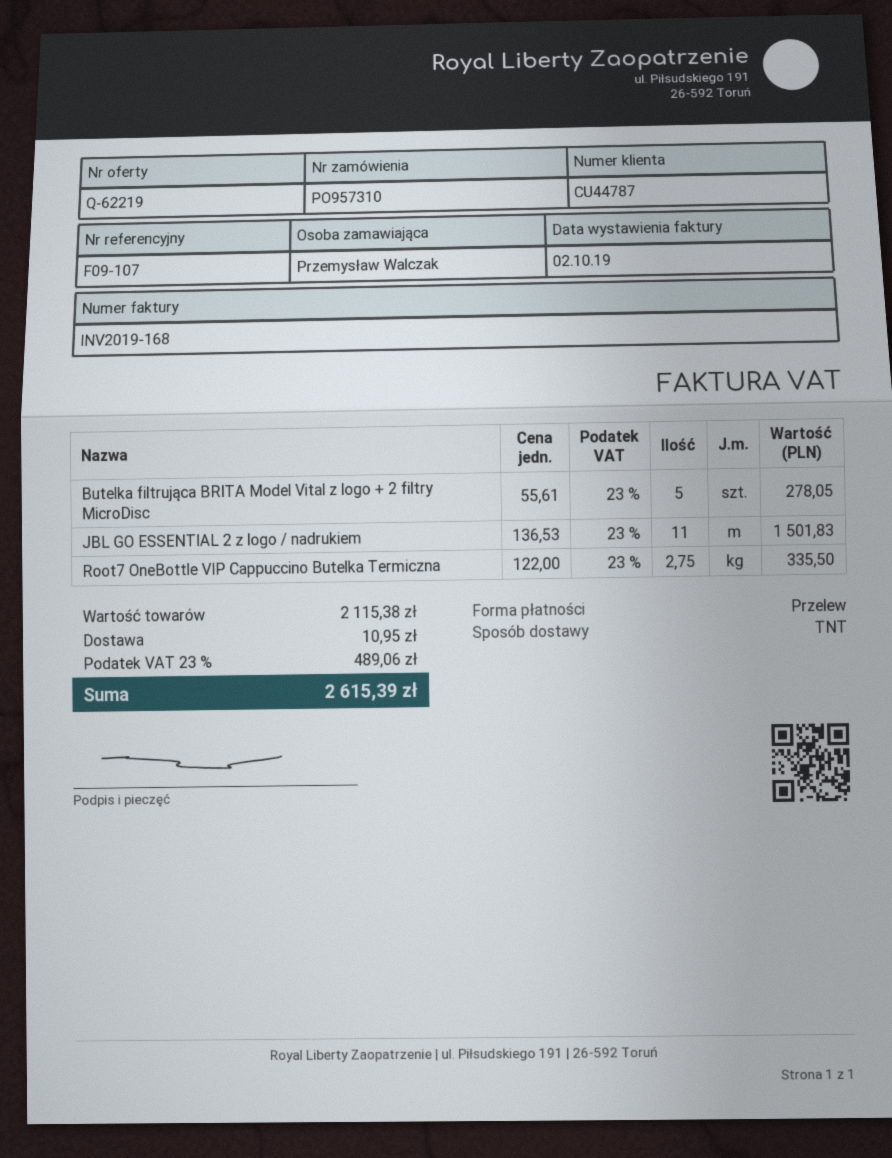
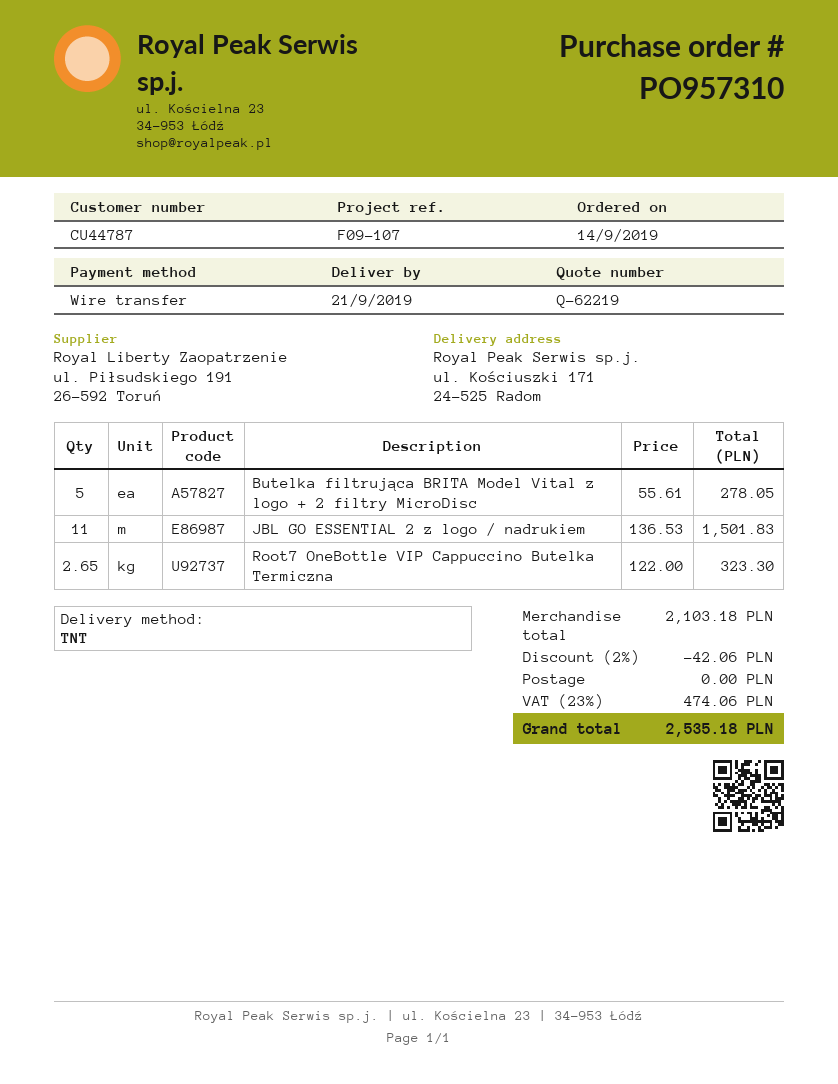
Root7 OneBottle VIP Cappuccino Butelka Termiczna: 2.75 x 122.00 = 335.50 -> 2.65 x 122.00 = 323.30
subtotal: 2115.38 -> 2103.18
discount: none -> 2% = 42.06
shipping: 10.95 -> 0.00
tax: 23% = 489.06 -> 23% = 474.06
total: 2615.39 -> 2535.18

